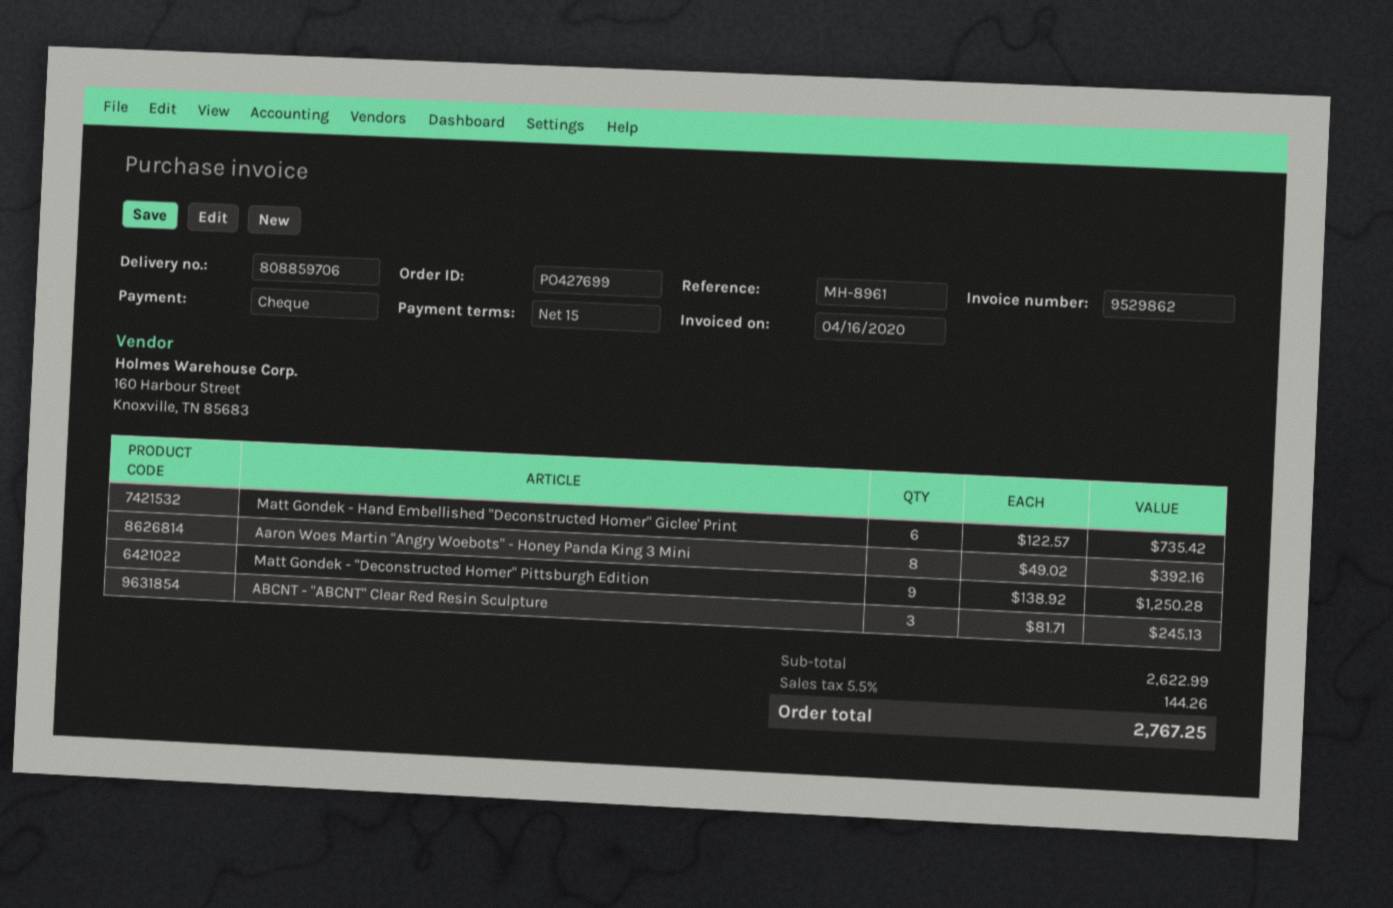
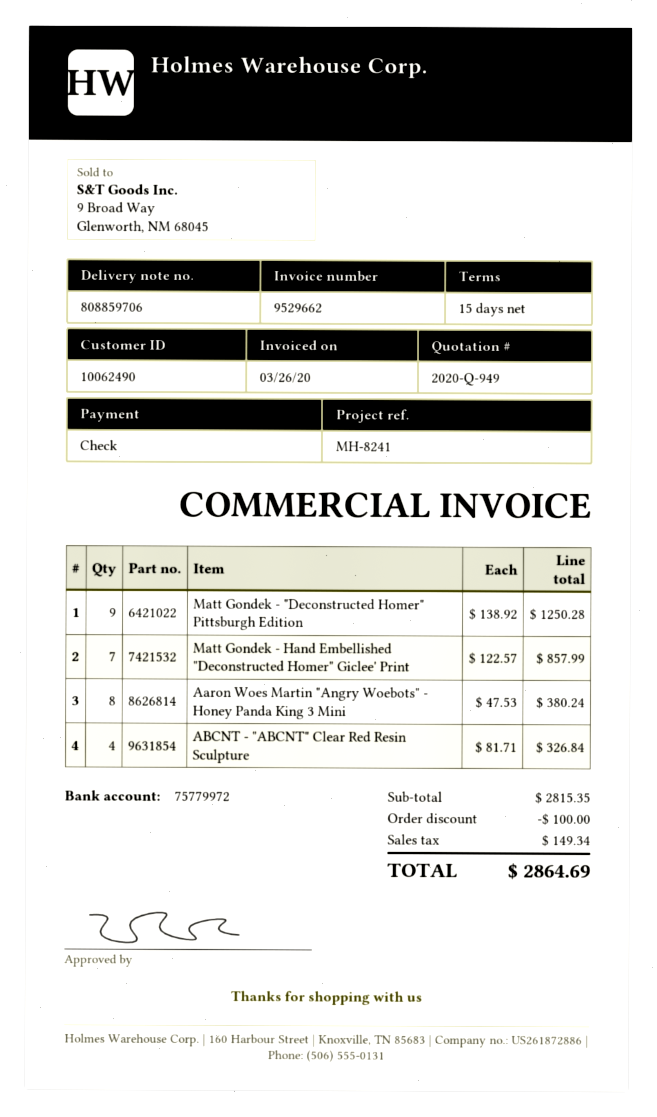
invoice number: 9529862 -> 9529662
invoice date: 2020-04-16 -> 2020-03-26
reference: MH-8961 -> MH-8241
Matt Gondek - Hand Embellished "Deconstructed Homer" Giclee' Print: 6 x 122.57 = 735.42 -> 7 x 122.57 = 857.99
Aaron Woes Martin "Angry Woebots" - Honey Panda King 3 Mini: 8 x 49.02 = 392.16 -> 8 x 47.53 = 380.24
ABCNT - "ABCNT" Clear Red Resin Sculpture: 3 x 81.71 = 245.13 -> 4 x 81.71 = 326.84
subtotal: 2622.99 -> 2815.35
discount: none -> 100.00
tax: 144.26 -> 149.34
total: 2767.25 -> 2864.69

